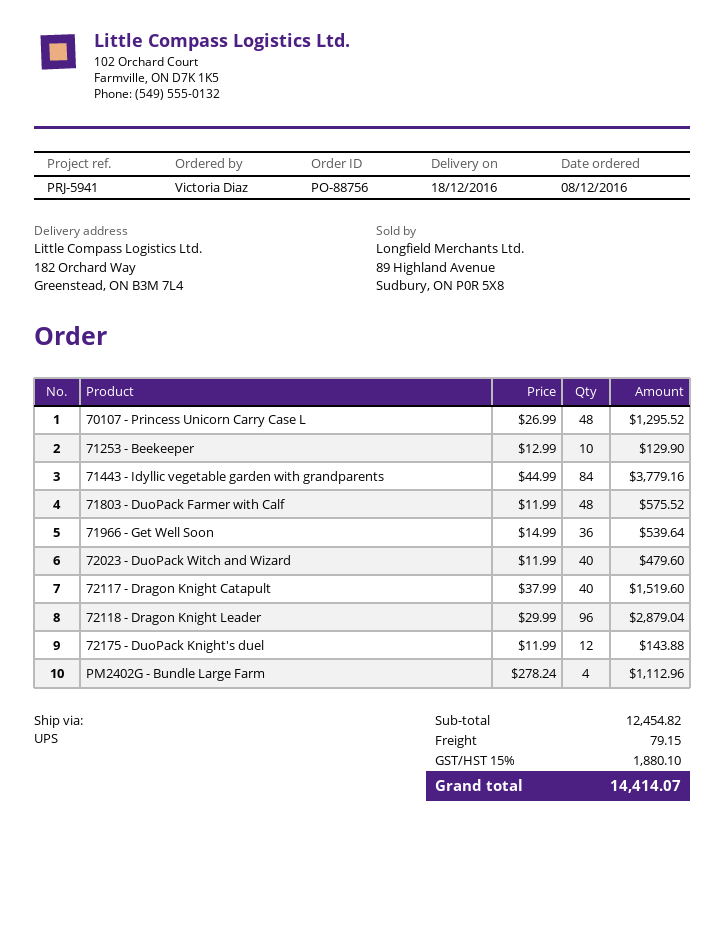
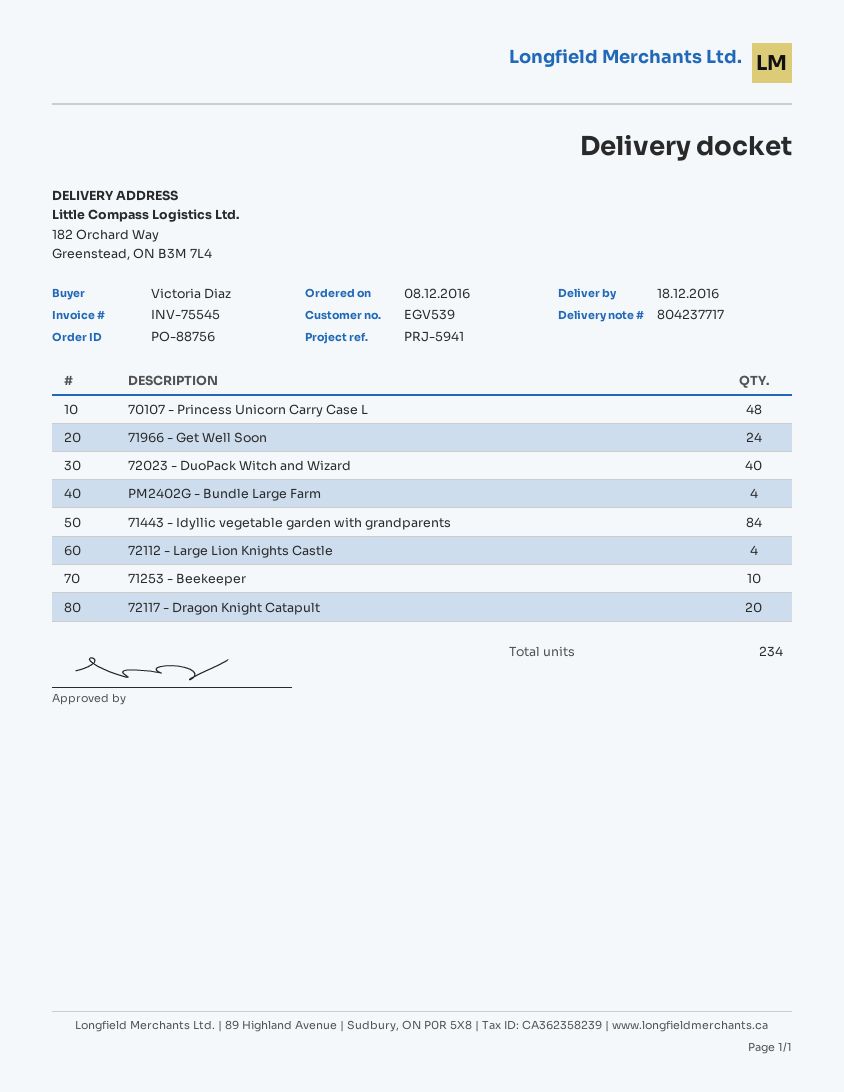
71803 - DuoPack Farmer with Calf: 48 -> none
71966 - Get Well Soon: 36 -> 24
72117 - Dragon Knight Catapult: 40 -> 20
72118 - Dragon Knight Leader: 96 -> none
72175 - DuoPack Knight's duel: 12 -> none
72112 - Large Lion Knights Castle: none -> 4

